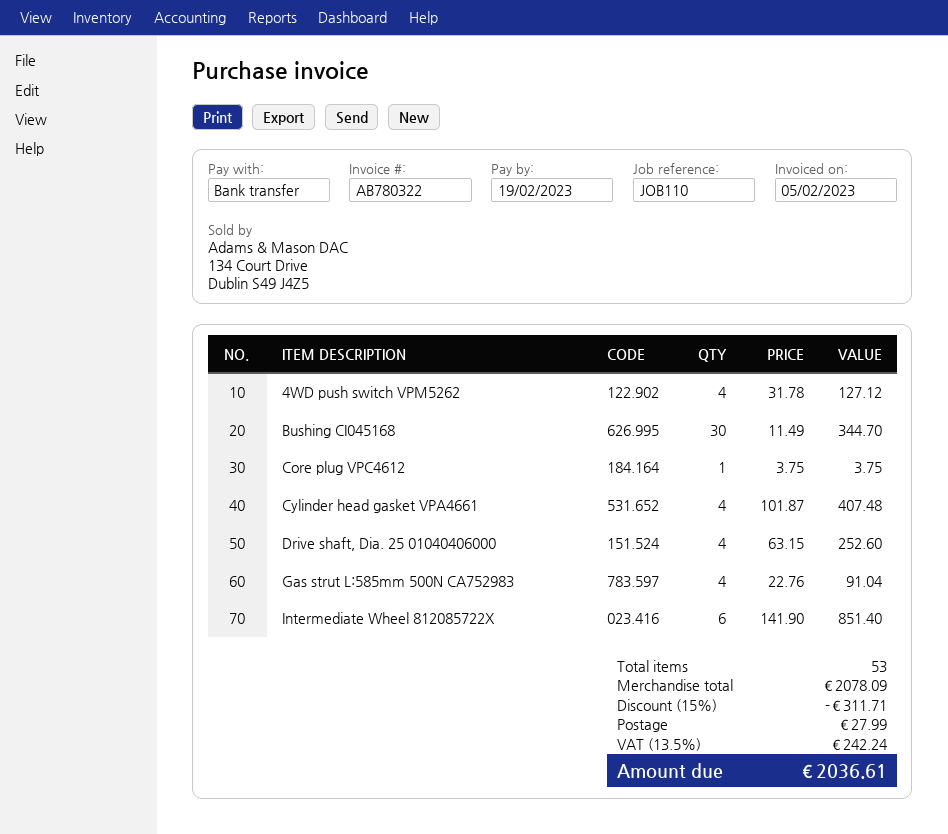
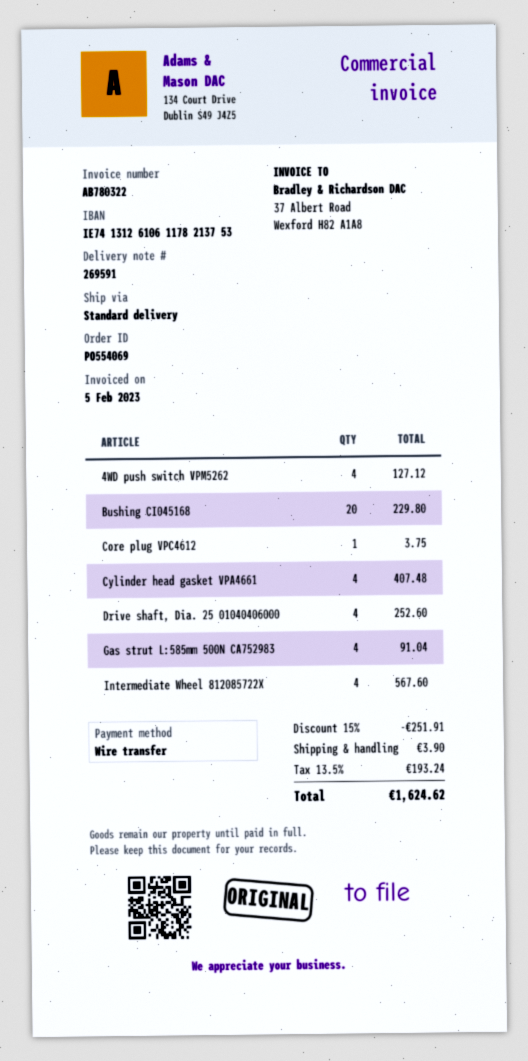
Bushing CI045168: 30 for 344.70 -> 20 for 229.80
Intermediate Wheel 812085722X: 6 for 851.40 -> 4 for 567.60
discount: 15% = 311.71 -> 15% = 251.91
shipping: 27.99 -> 3.90
tax: 13.5% = 242.24 -> 13.5% = 193.24
total: 2036.61 -> 1624.62

